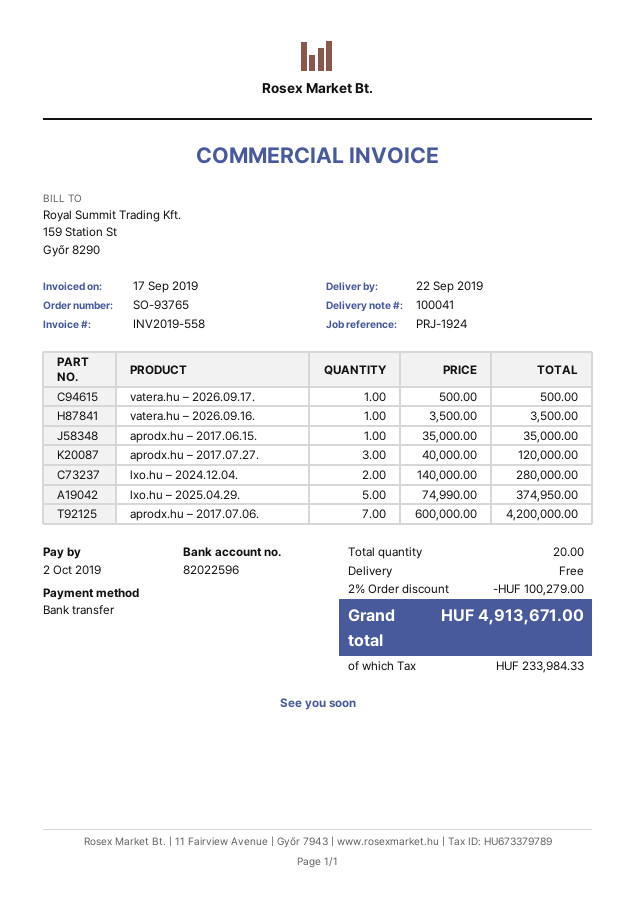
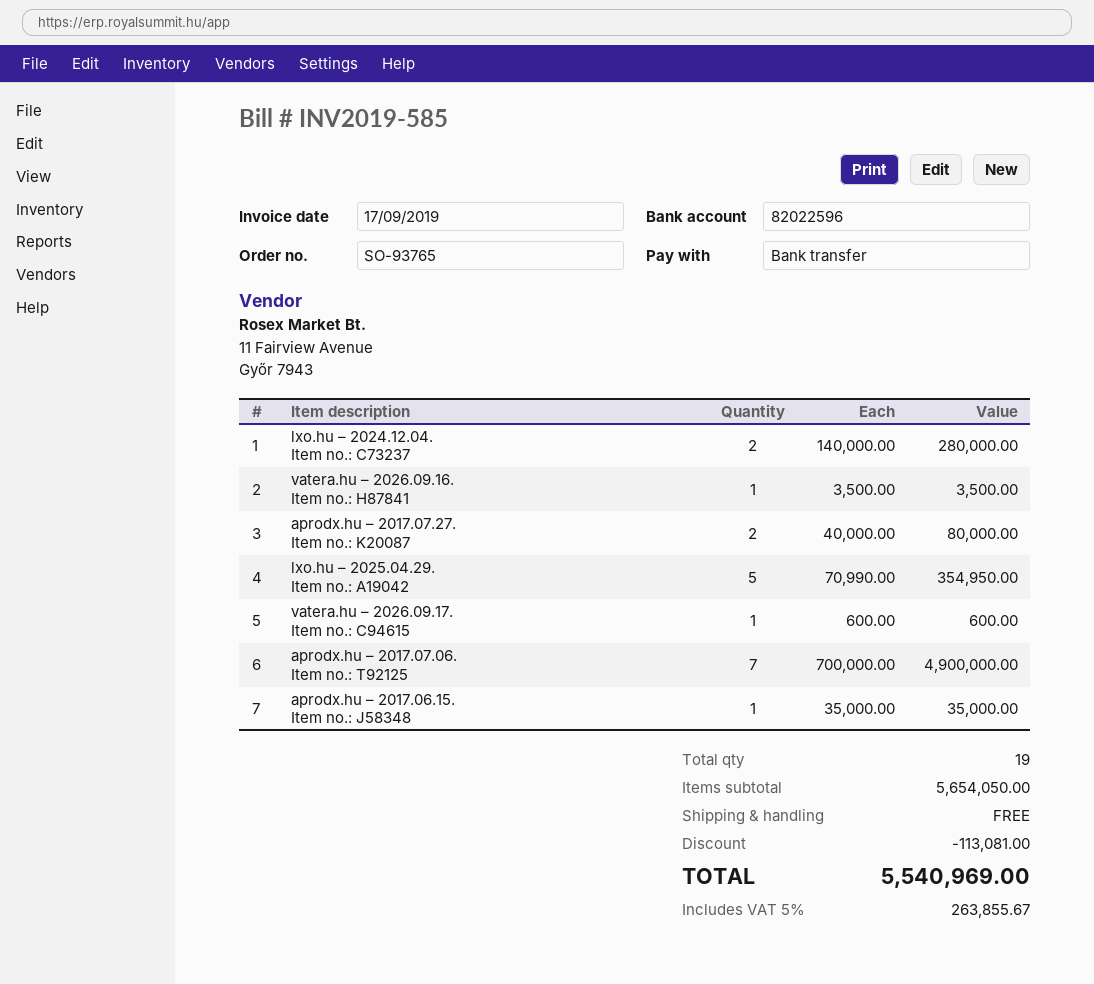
invoice number: INV2019-558 -> INV2019-585
vatera.hu – 2026.09.17.: 1 x 500.00 = 500.00 -> 1 x 600.00 = 600.00
aprodx.hu – 2017.07.27.: 3 x 40000.00 = 120000.00 -> 2 x 40000.00 = 80000.00
lxo.hu – 2025.04.29.: 5 x 74990.00 = 374950.00 -> 5 x 70990.00 = 354950.00
aprodx.hu – 2017.07.06.: 7 x 600000.00 = 4200000.00 -> 7 x 700000.00 = 4900000.00
total quantity: 20 -> 19
discount: 100279.00 -> 113081.00
tax: 233984.33 -> 263855.67
total: 4913671.00 -> 5540969.00

